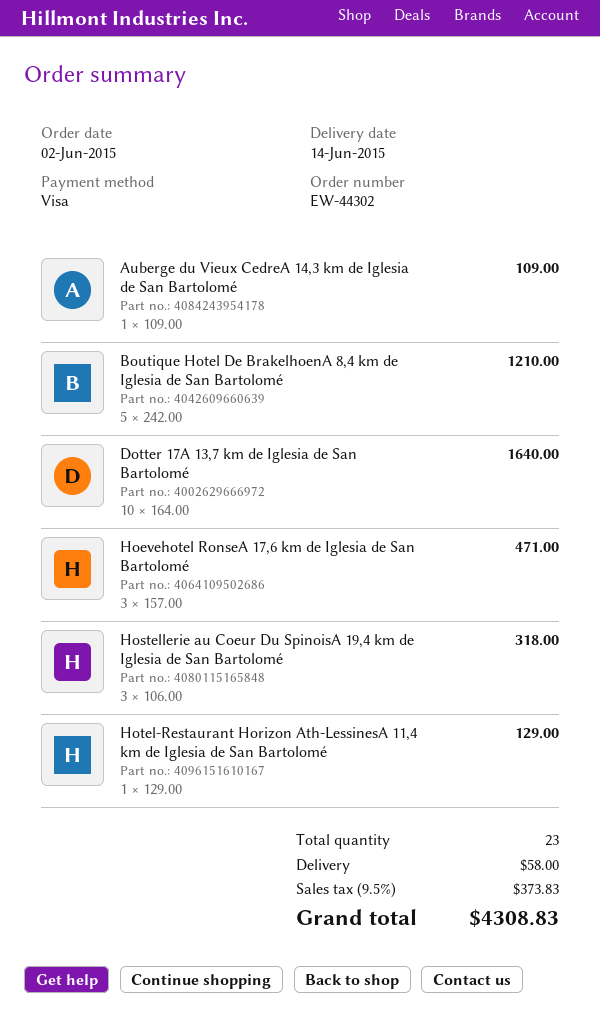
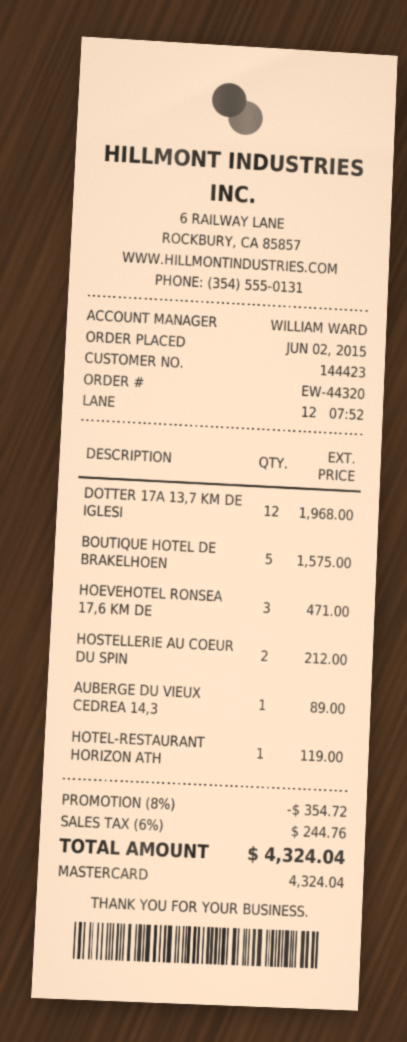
order number: EW-44302 -> EW-44320
payment method: Visa -> Mastercard
Auberge du Vieux CedreA 14,3 km de Iglesia de San Bartolomé: 1 for 109.00 -> 1 for 89.00
Boutique Hotel De BrakelhoenA 8,4 km de Iglesia de San Bartolomé: 5 for 1210.00 -> 5 for 1575.00
Dotter 17A 13,7 km de Iglesia de San Bartolomé: 10 for 1640.00 -> 12 for 1968.00
Hostellerie au Coeur Du SpinoisA 19,4 km de Iglesia de San Bartolomé: 3 for 318.00 -> 2 for 212.00
Hotel-Restaurant Horizon Ath-LessinesA 11,4 km de Iglesia de San Bartolomé: 1 for 129.00 -> 1 for 119.00
discount: none -> 8% = 354.72
shipping: 58.00 -> none
tax: 9.5% = 373.83 -> 6% = 244.76
total: 4308.83 -> 4324.04

